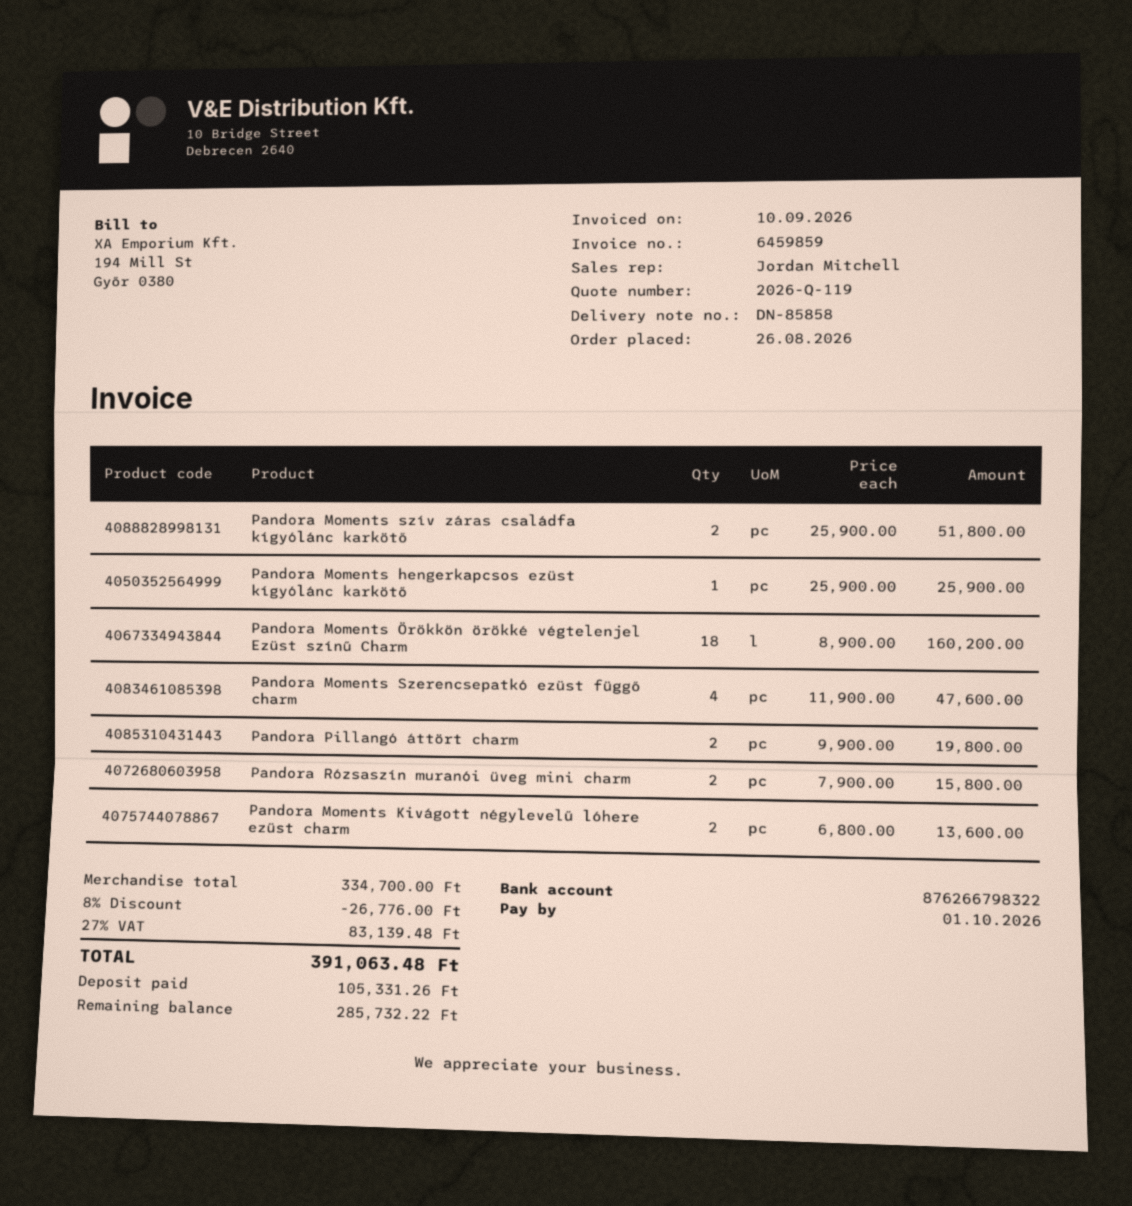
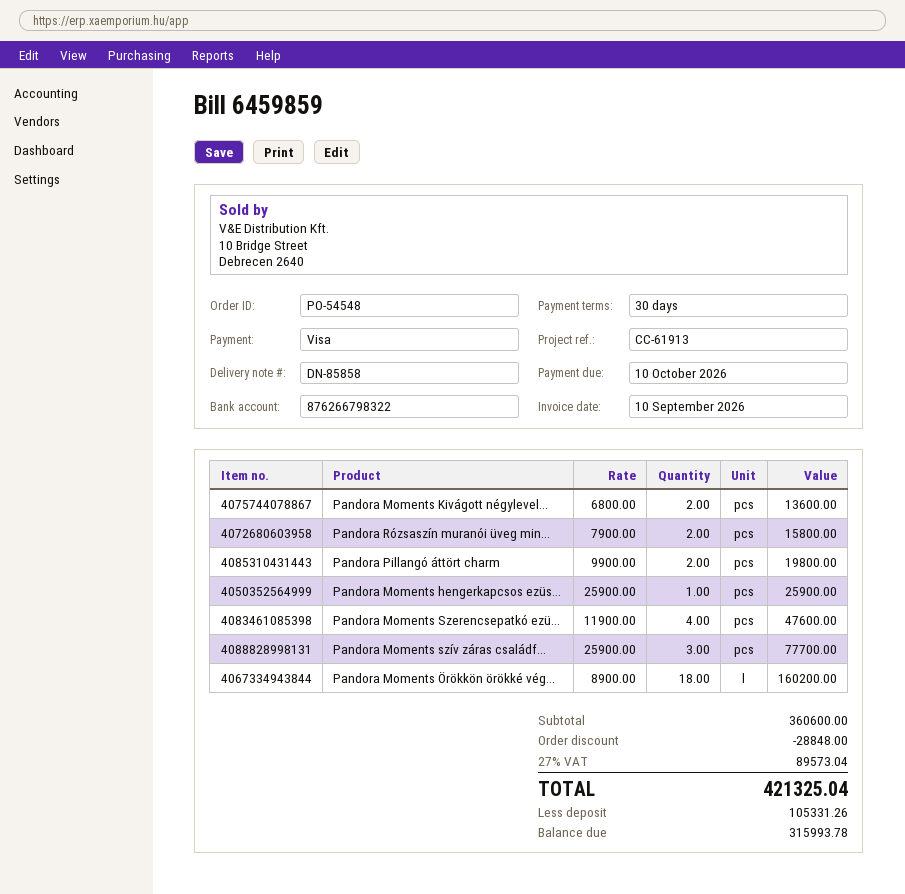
due date: 2026-10-01 -> 2026-10-10
Pandora Moments szív záras családfa kígyólánc karkötő: 2 x 25900.00 = 51800.00 -> 3 x 25900.00 = 77700.00
subtotal: 334700.00 -> 360600.00
discount: 26776.00 -> 28848.00
tax: 27% = 83139.48 -> 27% = 89573.04
total: 391063.48 -> 421325.04
balance: 285732.22 -> 315993.78

